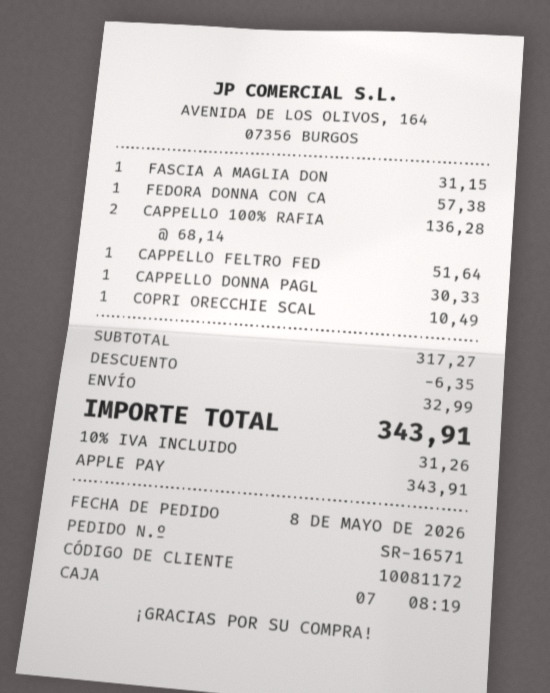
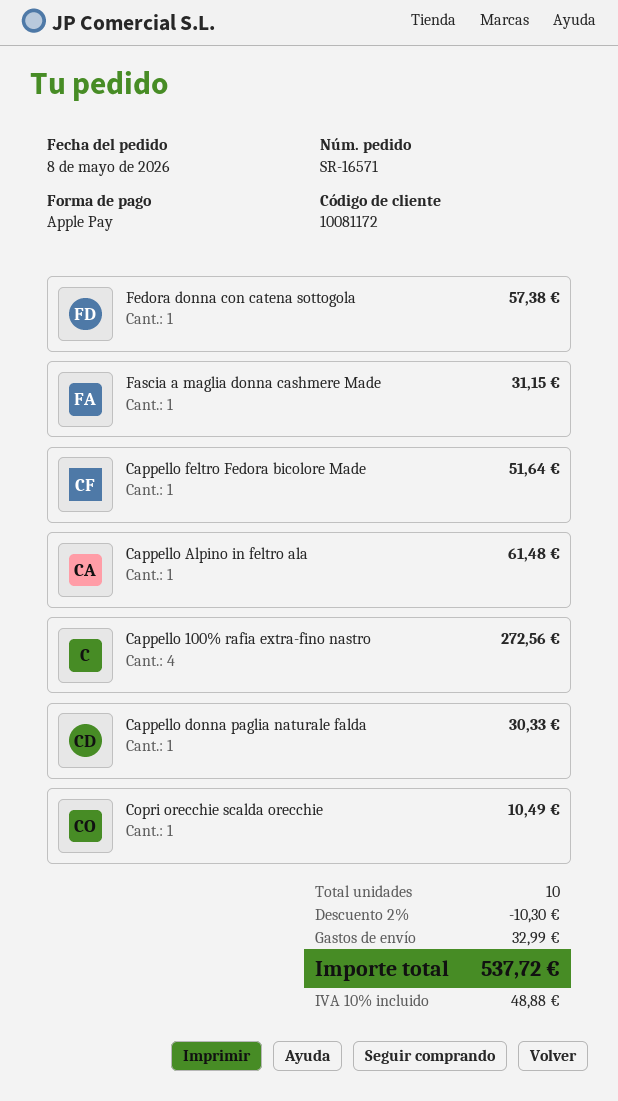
CAPPELLO 100% RAFIA: 2 for 136.28 -> 4 for 272.56
Cappello Alpino in feltro ala: none -> 1 for 61.48
discount: 6.35 -> 10.30
tax: 10% = 31.26 -> 10% = 48.88
total: 343.91 -> 537.72

